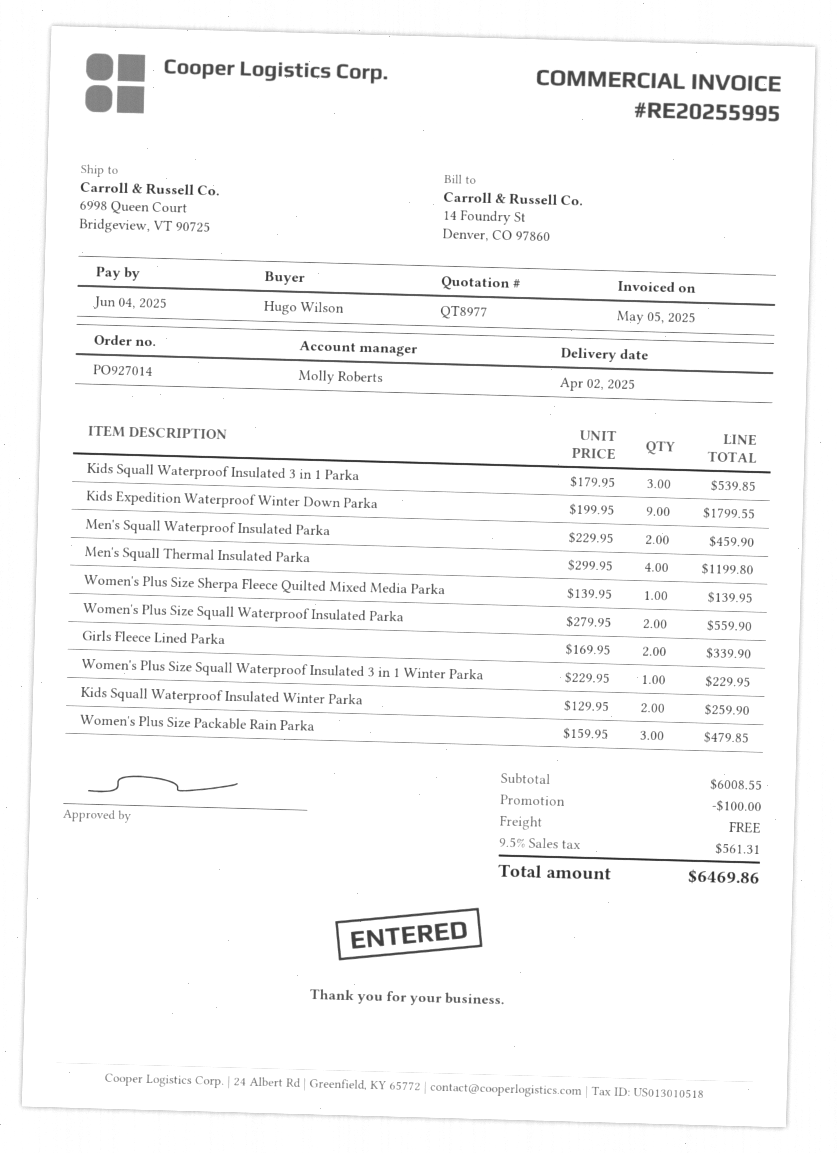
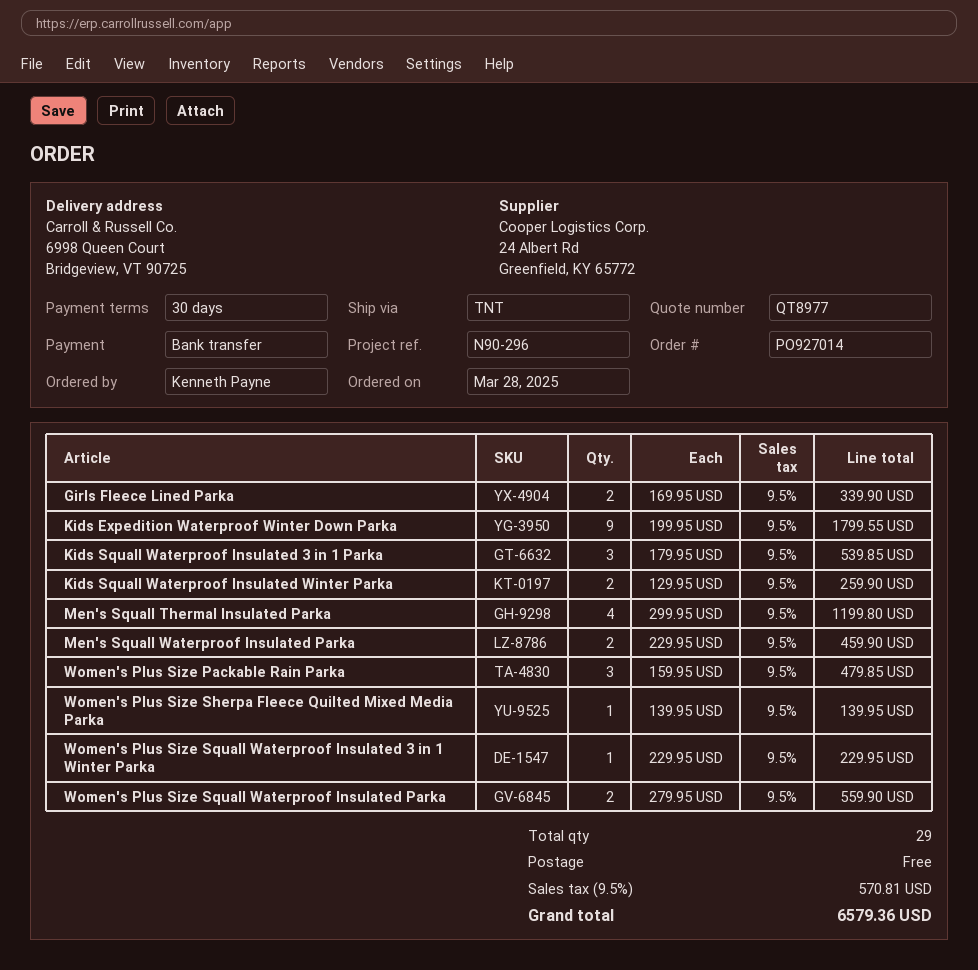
ordered by: Hugo Wilson -> Kenneth Payne
discount: 100.00 -> none
tax: 9.5% = 561.31 -> 9.5% = 570.81
total: 6469.86 -> 6579.36

